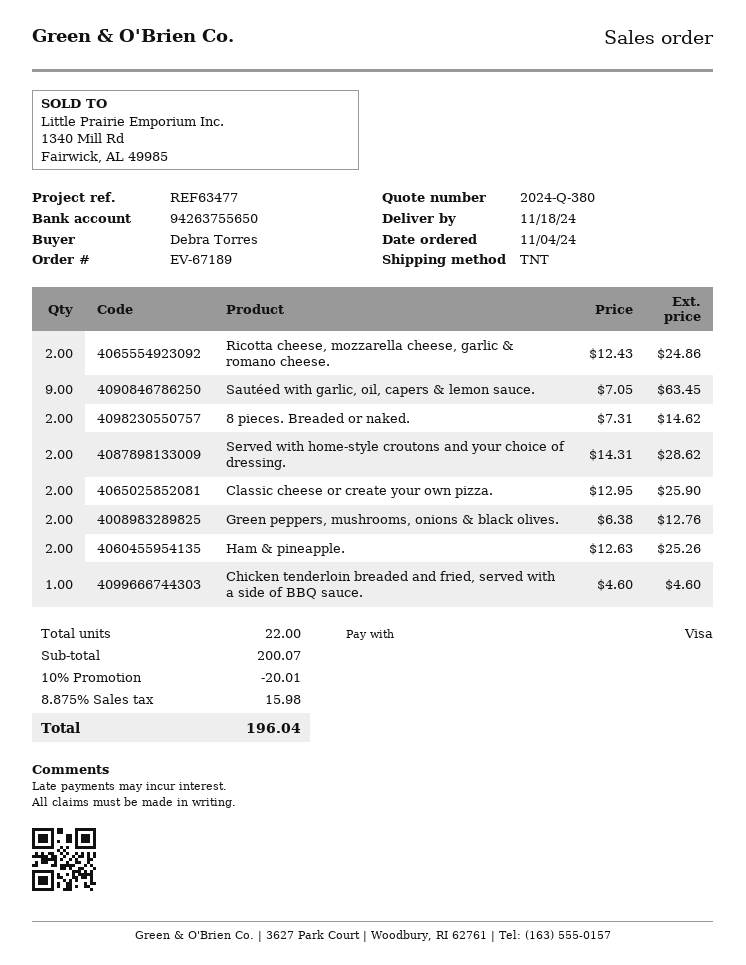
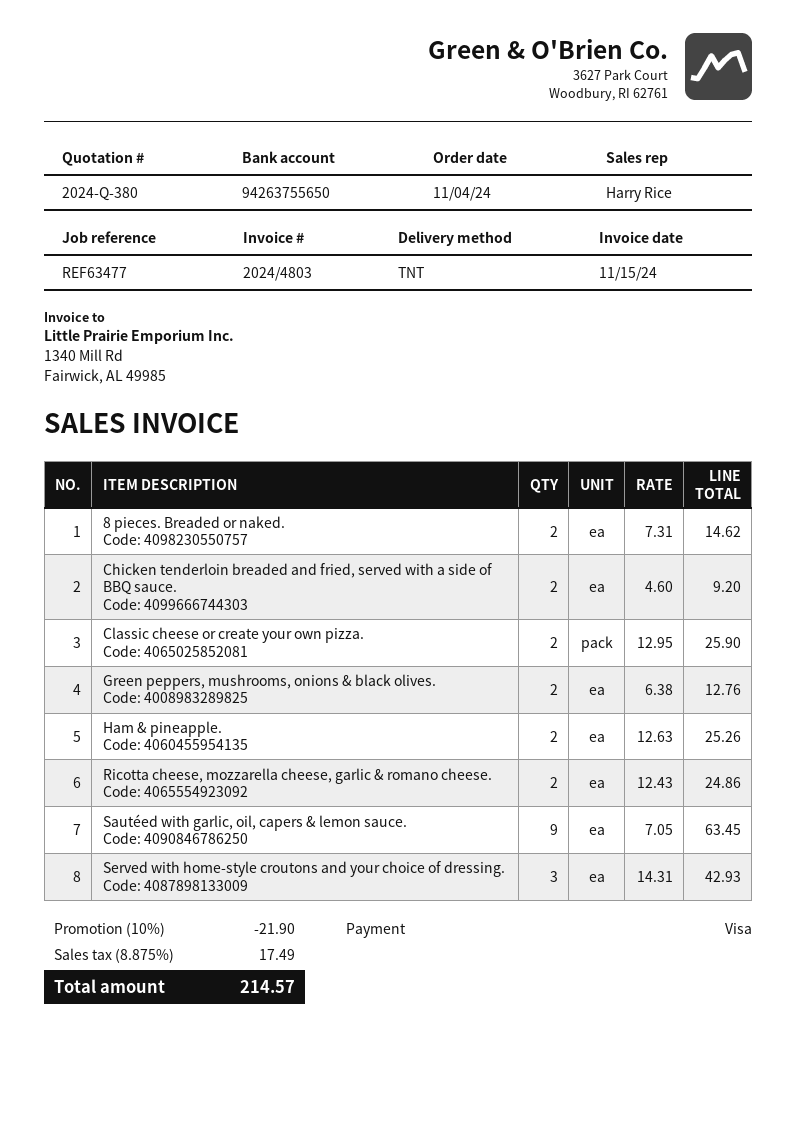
Served with home-style croutons and your choice of dressing.: 2 x 14.31 = 28.62 -> 3 x 14.31 = 42.93
Chicken tenderloin breaded and fried, served with a side of BBQ sauce.: 1 x 4.60 = 4.60 -> 2 x 4.60 = 9.20
discount: 10% = 20.01 -> 10% = 21.90
tax: 8.875% = 15.98 -> 8.875% = 17.49
total: 196.04 -> 214.57

